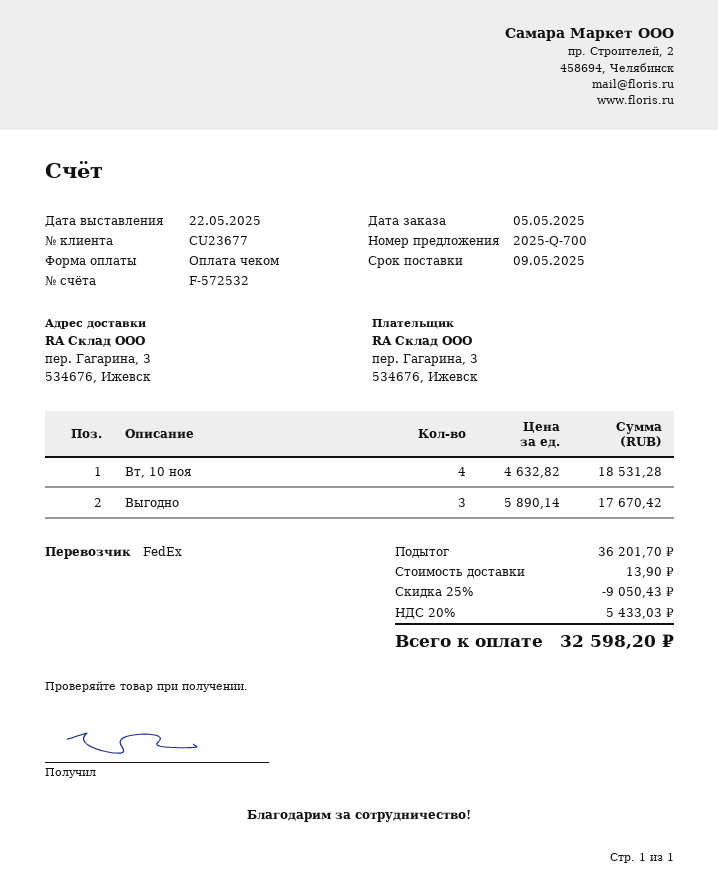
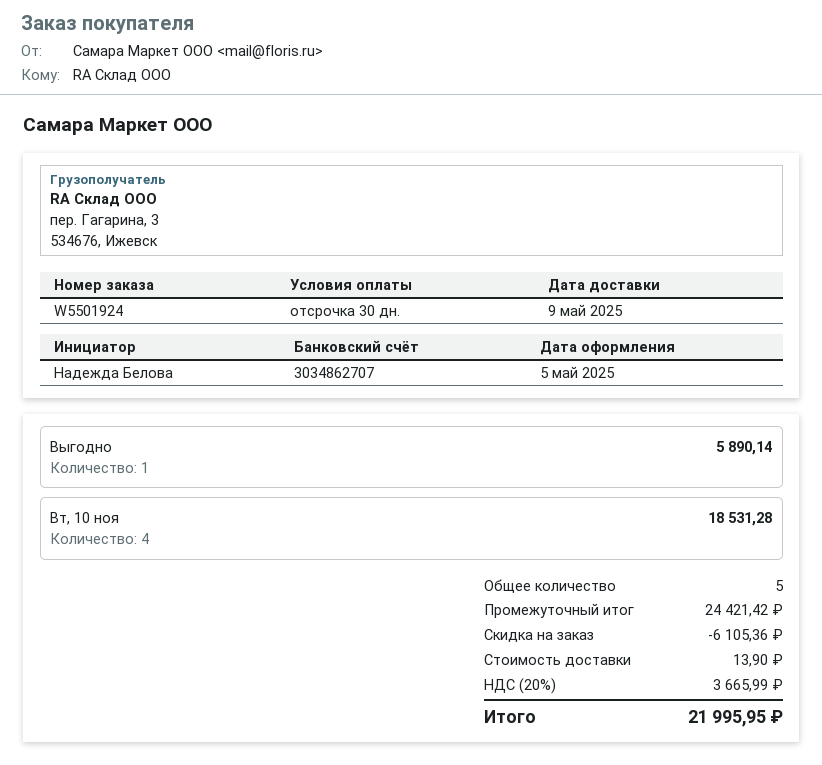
Выгодно: 3 for 17670.42 -> 1 for 5890.14
subtotal: 36201.70 -> 24421.42
discount: 9050.43 -> 6105.36
tax: 20% = 5433.03 -> 20% = 3665.99
total: 32598.20 -> 21995.95

